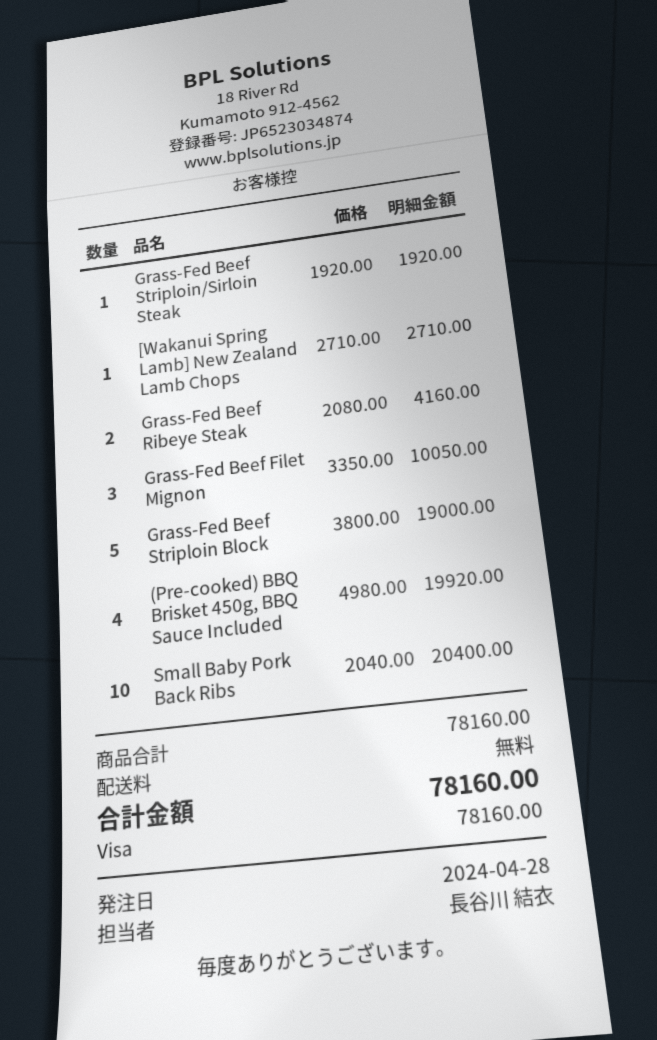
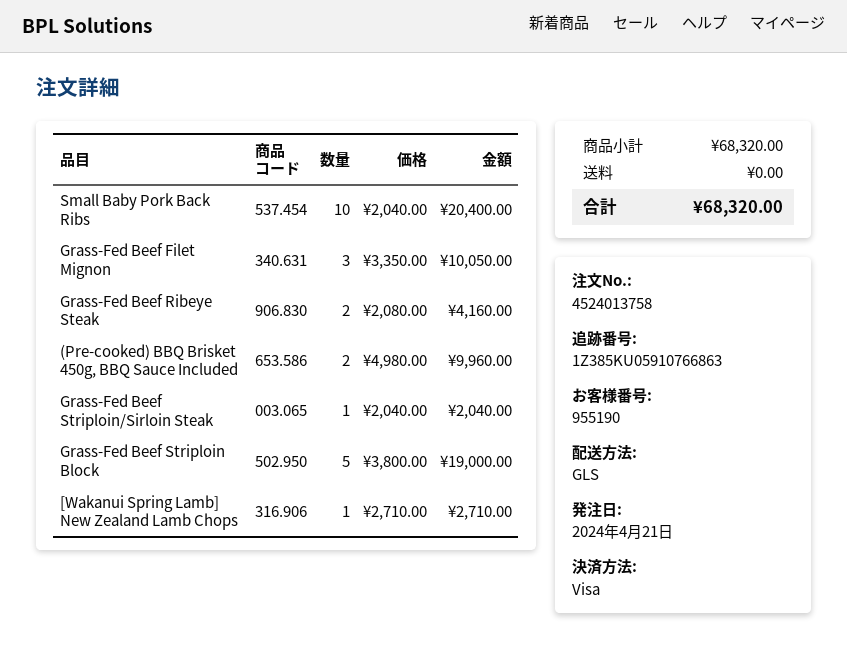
order date: 2024-04-28 -> 2024-04-21
Grass-Fed Beef Striploin/Sirloin Steak: 1 x 1920.00 = 1920.00 -> 1 x 2040.00 = 2040.00
(Pre-cooked) BBQ Brisket 450g, BBQ Sauce Included: 4 x 4980.00 = 19920.00 -> 2 x 4980.00 = 9960.00
subtotal: 78160.00 -> 68320.00
total: 78160.00 -> 68320.00

